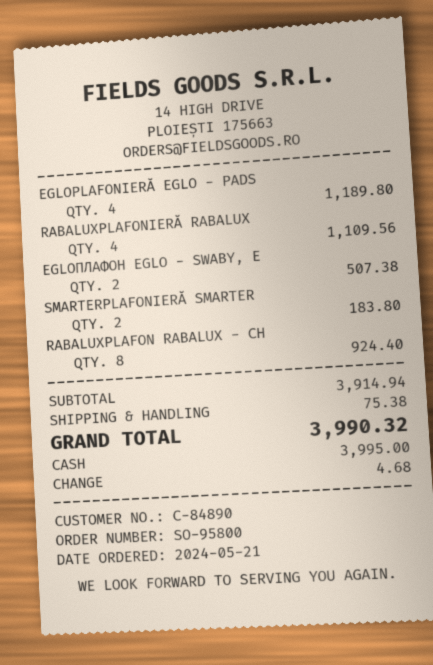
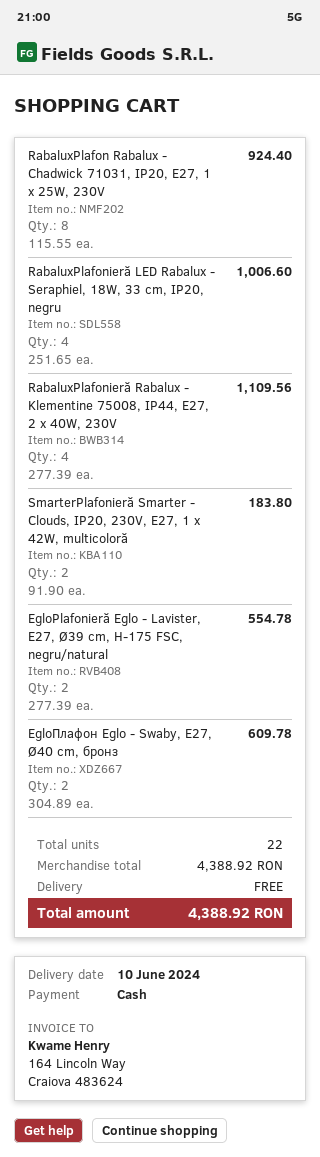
EGLOPLAFONIERĂ EGLO - PADS: 4 for 1189.80 -> none
EGLOПЛАФОН EGLO - SWABY, E: 2 for 507.38 -> 2 for 609.78
RabaluxPlafonieră LED Rabalux - Seraphiel, 18W, 33 cm, IP20, negru: none -> 4 for 1006.60
EgloPlafonieră Eglo - Lavister, E27, Ø39 cm, H-175 FSC, negru/natural: none -> 2 for 554.78
subtotal: 3914.94 -> 4388.92
shipping: 75.38 -> 0.00
total: 3990.32 -> 4388.92

